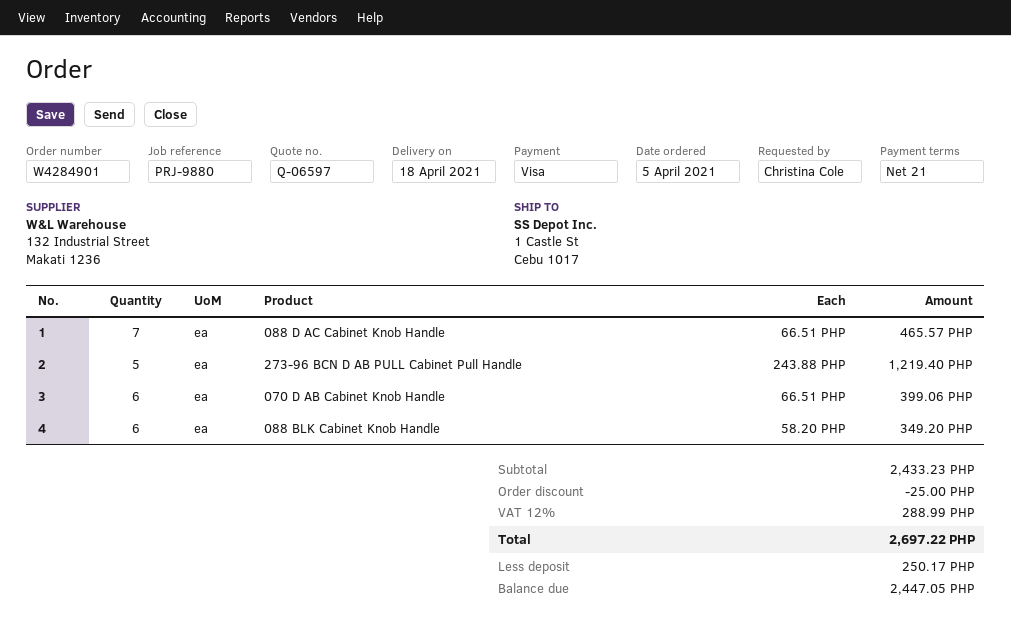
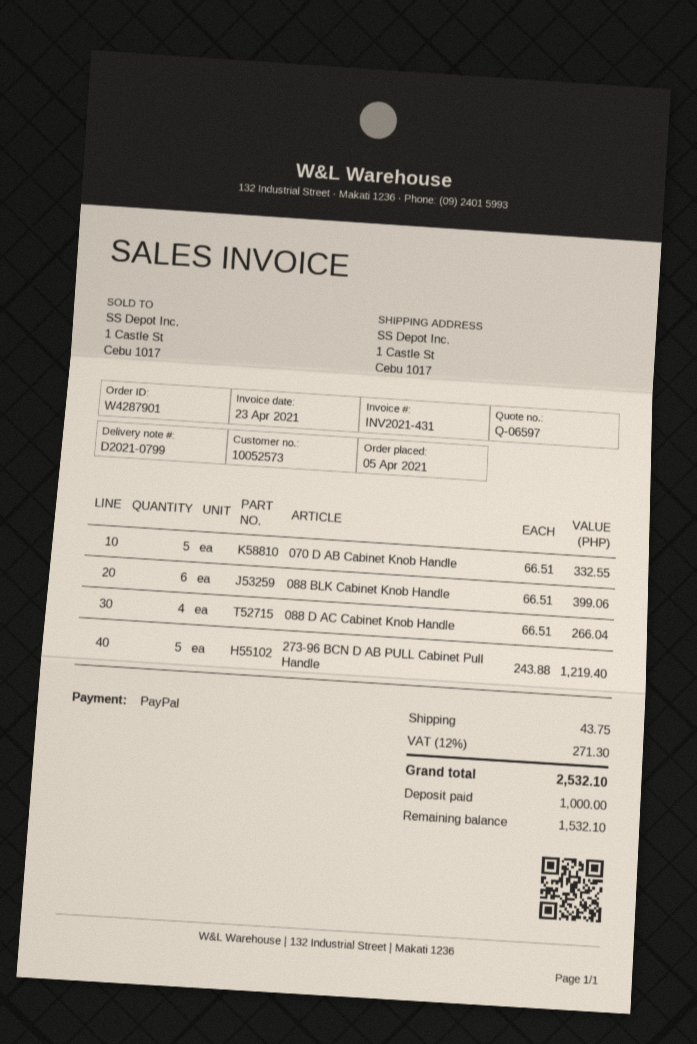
order number: W4284901 -> W4287901
payment method: Visa -> PayPal
088 D AC Cabinet Knob Handle: 7 x 66.51 = 465.57 -> 4 x 66.51 = 266.04
070 D AB Cabinet Knob Handle: 6 x 66.51 = 399.06 -> 5 x 66.51 = 332.55
088 BLK Cabinet Knob Handle: 6 x 58.20 = 349.20 -> 6 x 66.51 = 399.06
discount: 25.00 -> none
shipping: none -> 43.75
tax: 12% = 288.99 -> 12% = 271.30
total: 2697.22 -> 2532.10
deposit: 250.17 -> 1000.00
balance: 2447.05 -> 1532.10

